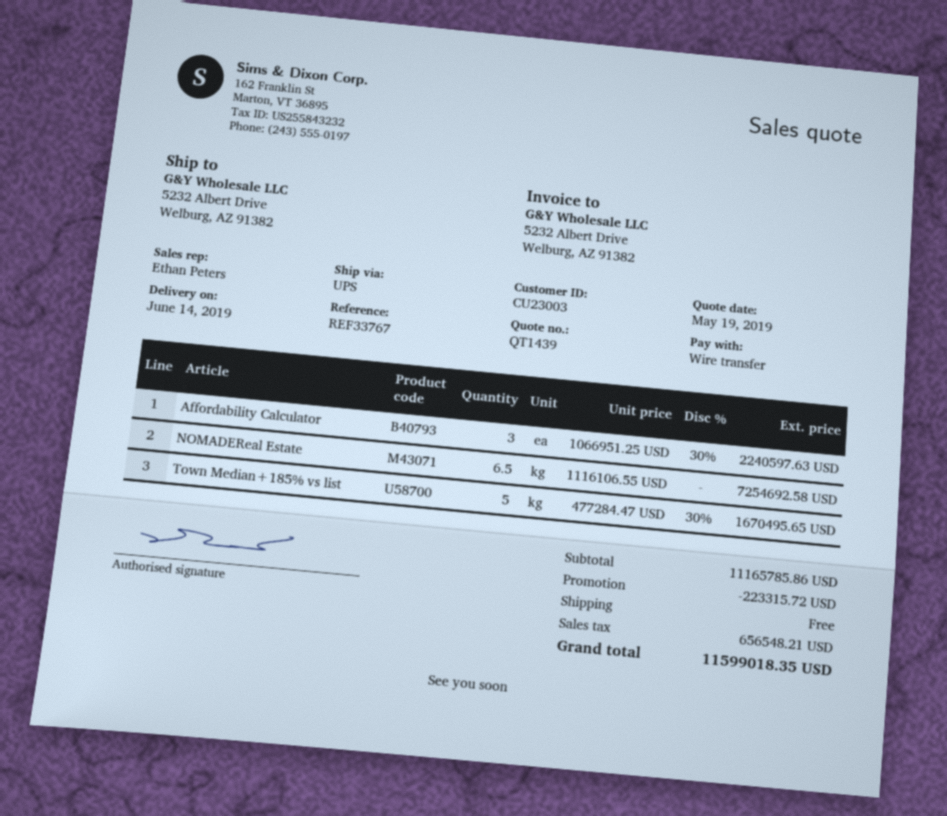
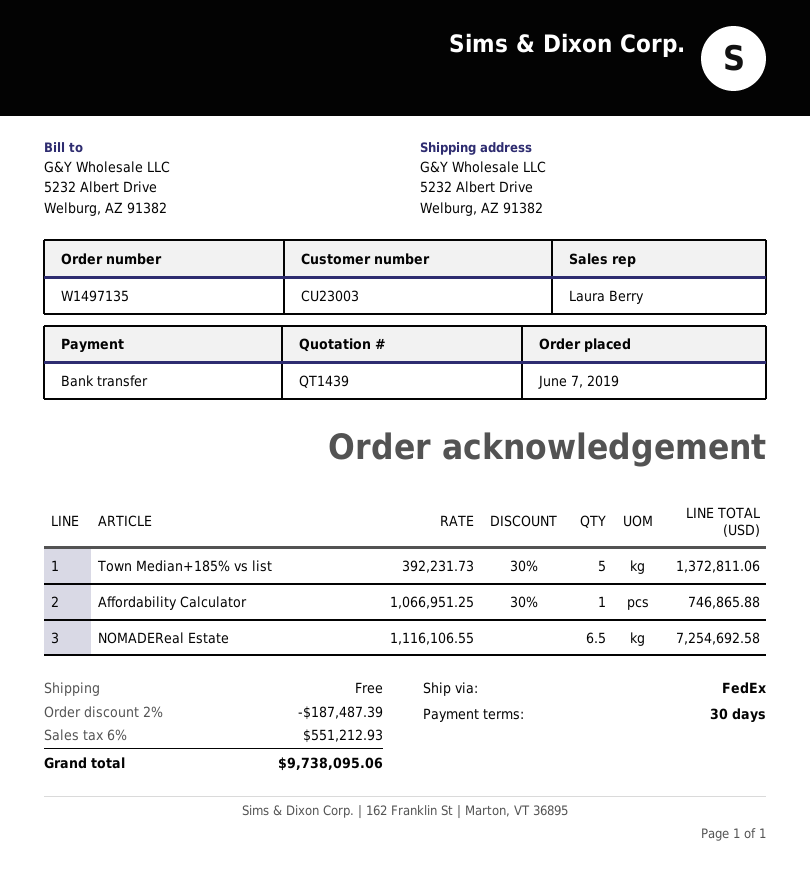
sales rep: Ethan Peters -> Laura Berry
shipping method: UPS -> FedEx
Affordability Calculator: 3 x 1066951.25 - 30% = 2240597.63 -> 1 x 1066951.25 - 30% = 746865.88
Town Median+185% vs list: 5 x 477284.47 - 30% = 1670495.65 -> 5 x 392231.73 - 30% = 1372811.06
discount: 223315.72 -> 187487.39
tax: 656548.21 -> 551212.93
total: 11599018.35 -> 9738095.06

